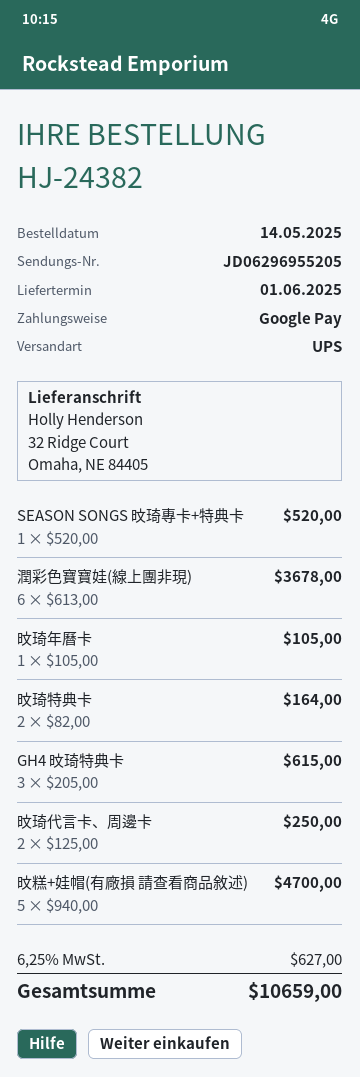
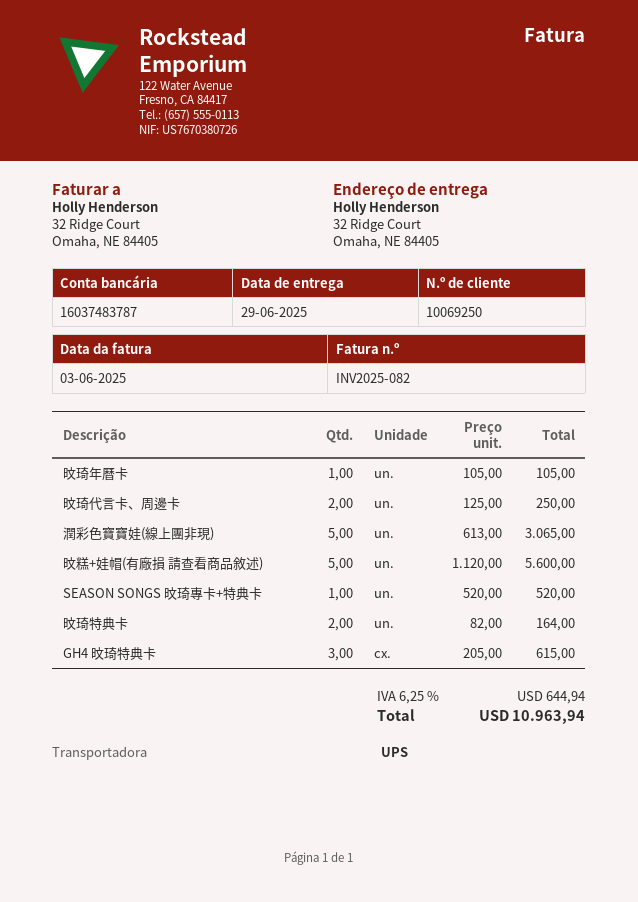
delivery date: 2025-06-01 -> 2025-06-29
潤彩色寶寶娃(線上團非現): 6 x 613.00 = 3678.00 -> 5 x 613.00 = 3065.00
旼糕+娃帽(有廠損 請查看商品敘述): 5 x 940.00 = 4700.00 -> 5 x 1120.00 = 5600.00
tax: 6.25% = 627.00 -> 6.25% = 644.94
total: 10659.00 -> 10963.94

